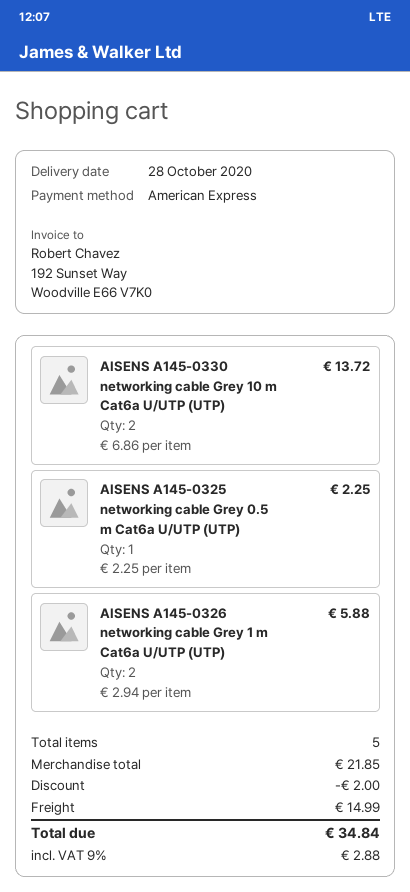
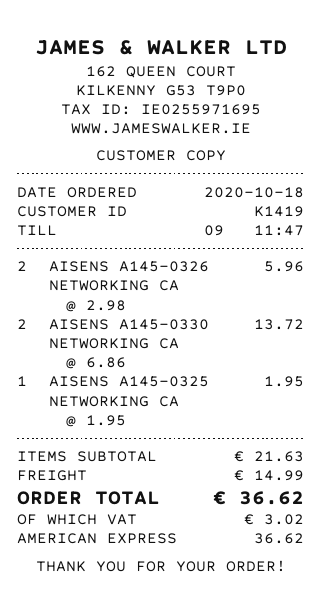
AISENS A145-0325 networking cable Grey 0.5 m Cat6a U/UTP (UTP): 1 x 2.25 = 2.25 -> 1 x 1.95 = 1.95
AISENS A145-0326 networking cable Grey 1 m Cat6a U/UTP (UTP): 2 x 2.94 = 5.88 -> 2 x 2.98 = 5.96
subtotal: 21.85 -> 21.63
discount: 2.00 -> none
tax: 2.88 -> 3.02
total: 34.84 -> 36.62

